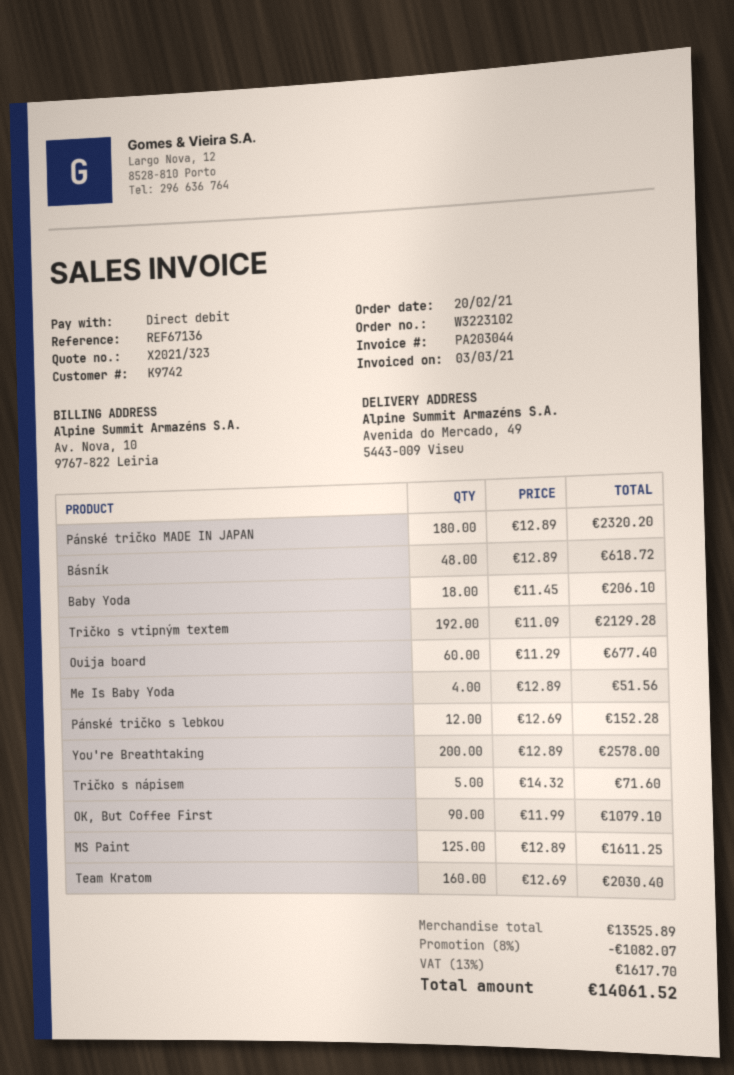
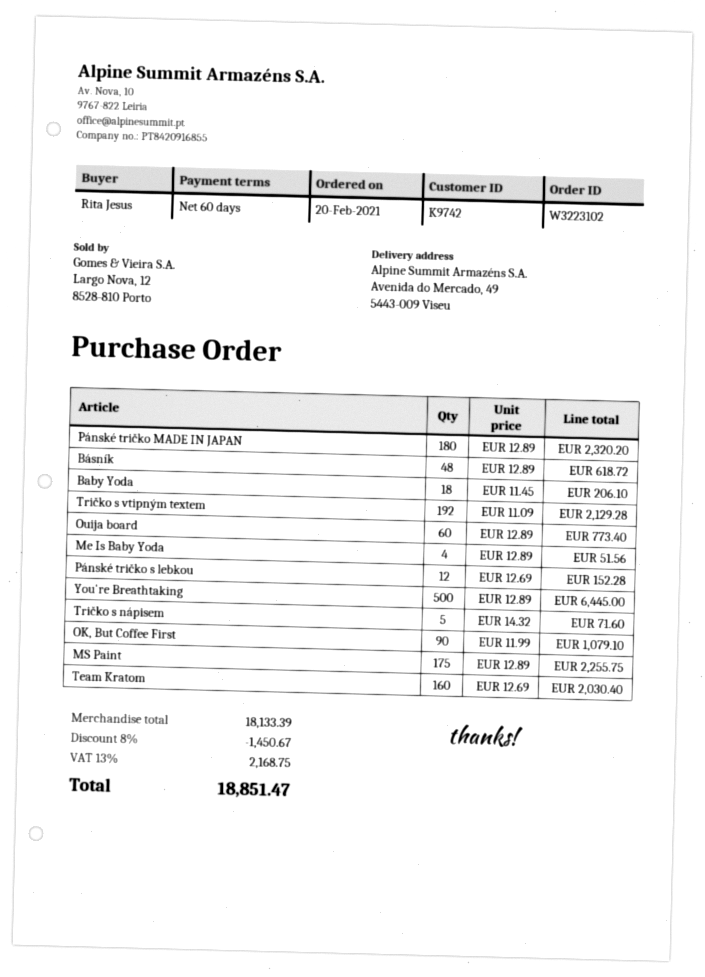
Ouija board: 60 x 11.29 = 677.40 -> 60 x 12.89 = 773.40
You're Breathtaking: 200 x 12.89 = 2578.00 -> 500 x 12.89 = 6445.00
MS Paint: 125 x 12.89 = 1611.25 -> 175 x 12.89 = 2255.75
subtotal: 13525.89 -> 18133.39
discount: 8% = 1082.07 -> 8% = 1450.67
tax: 13% = 1617.70 -> 13% = 2168.75
total: 14061.52 -> 18851.47

